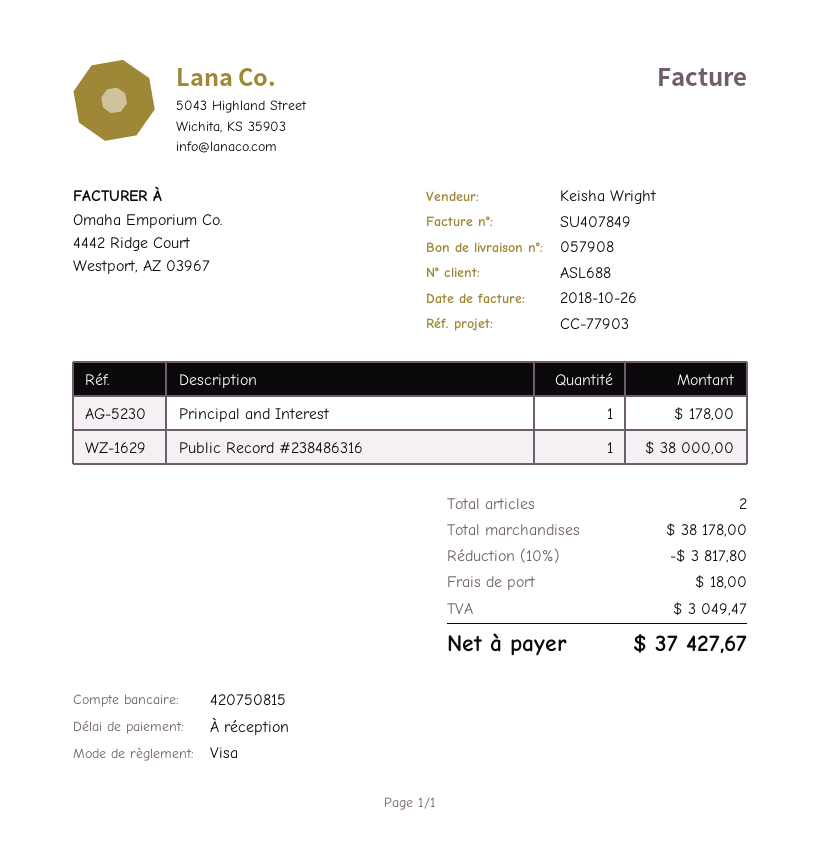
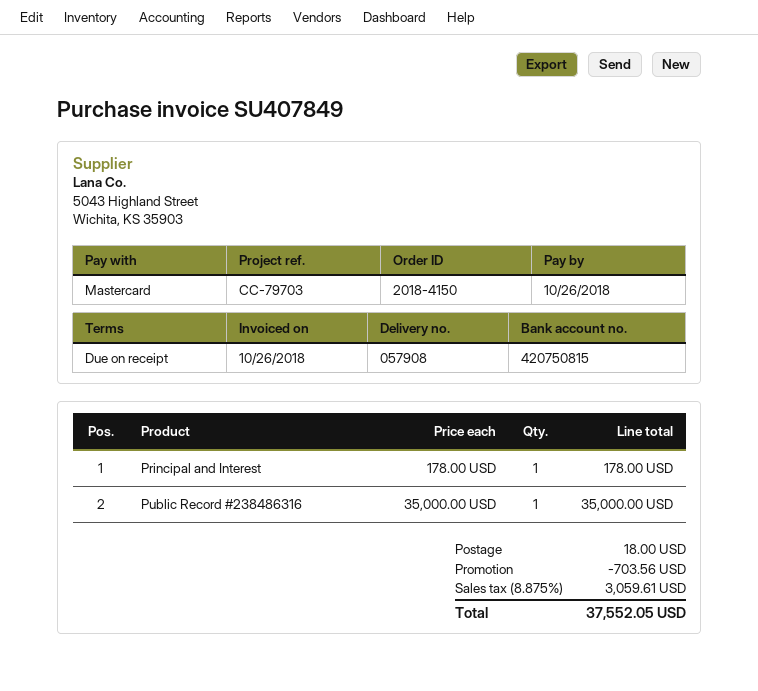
reference: CC-77903 -> CC-79703
payment method: Visa -> Mastercard
Public Record #238486316: 1 for 38000.00 -> 1 for 35000.00
discount: 3817.80 -> 703.56
tax: 3049.47 -> 3059.61
total: 37427.67 -> 37552.05

